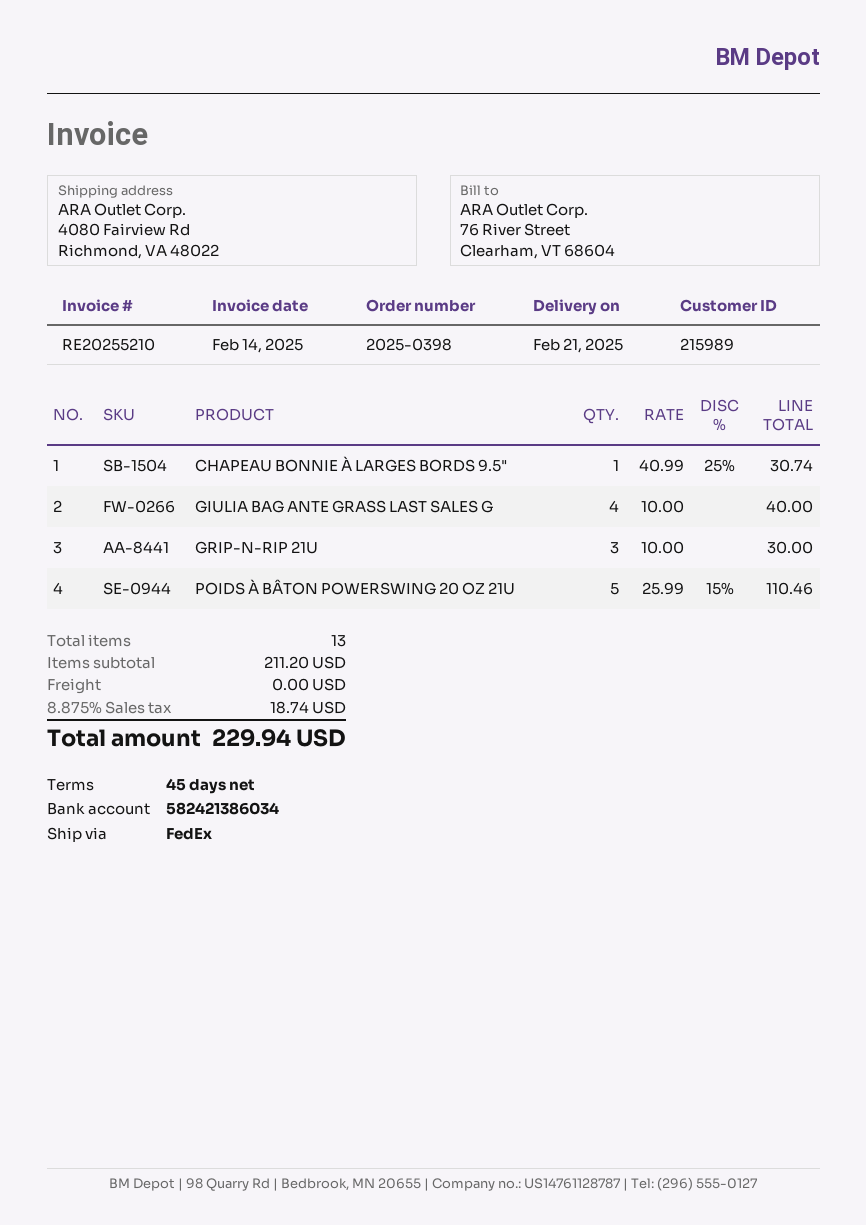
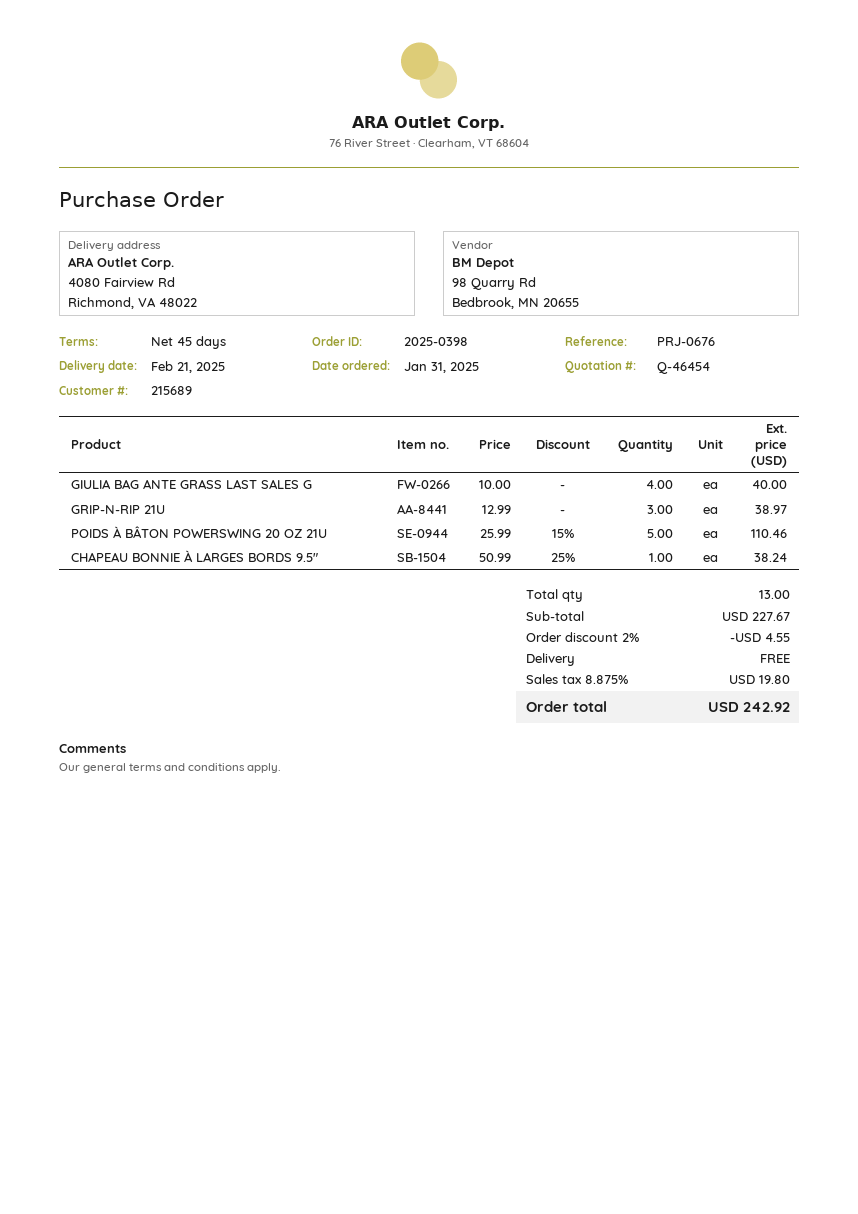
customer number: 215989 -> 215689
CHAPEAU BONNIE À LARGES BORDS 9.5": 1 x 40.99 - 25% = 30.74 -> 1 x 50.99 - 25% = 38.24
GRIP-N-RIP 21U: 3 x 10.00 = 30.00 -> 3 x 12.99 = 38.97
subtotal: 211.20 -> 227.67
discount: none -> 2% = 4.55
tax: 8.875% = 18.74 -> 8.875% = 19.80
total: 229.94 -> 242.92

